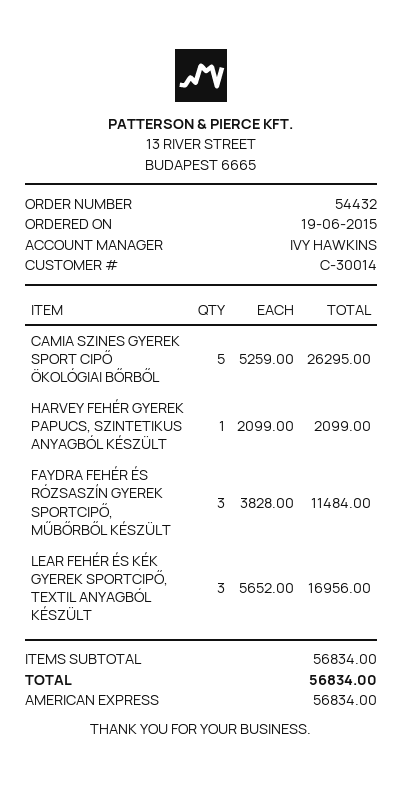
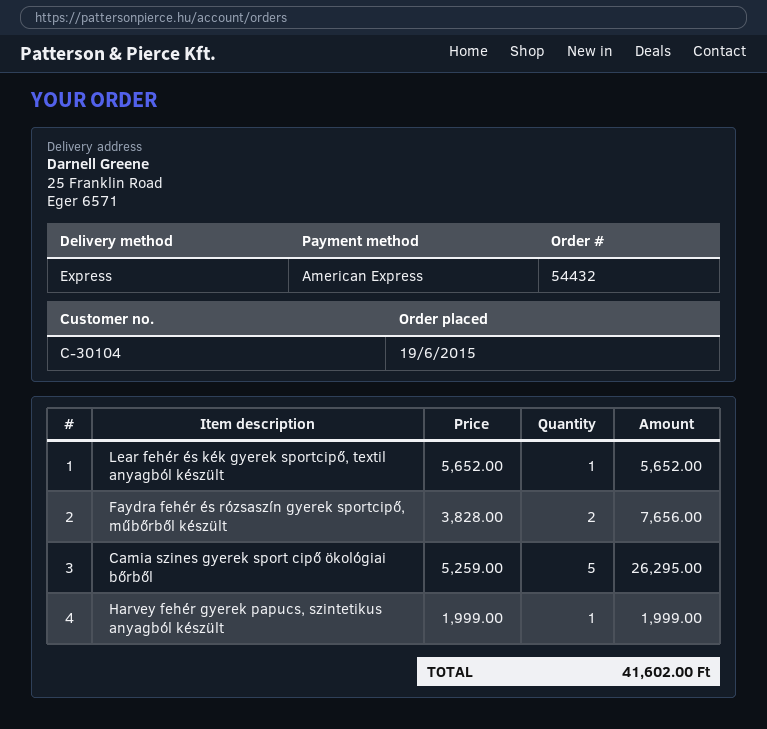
customer number: C-30014 -> C-30104
HARVEY FEHÉR GYEREK PAPUCS, SZINTETIKUS ANYAGBÓL KÉSZÜLT: 1 x 2099.00 = 2099.00 -> 1 x 1999.00 = 1999.00
FAYDRA FEHÉR ÉS RÓZSASZÍN GYEREK SPORTCIPŐ, MŰBŐRBŐL KÉSZÜLT: 3 x 3828.00 = 11484.00 -> 2 x 3828.00 = 7656.00
LEAR FEHÉR ÉS KÉK GYEREK SPORTCIPŐ, TEXTIL ANYAGBÓL KÉSZÜLT: 3 x 5652.00 = 16956.00 -> 1 x 5652.00 = 5652.00
total: 56834.00 -> 41602.00

